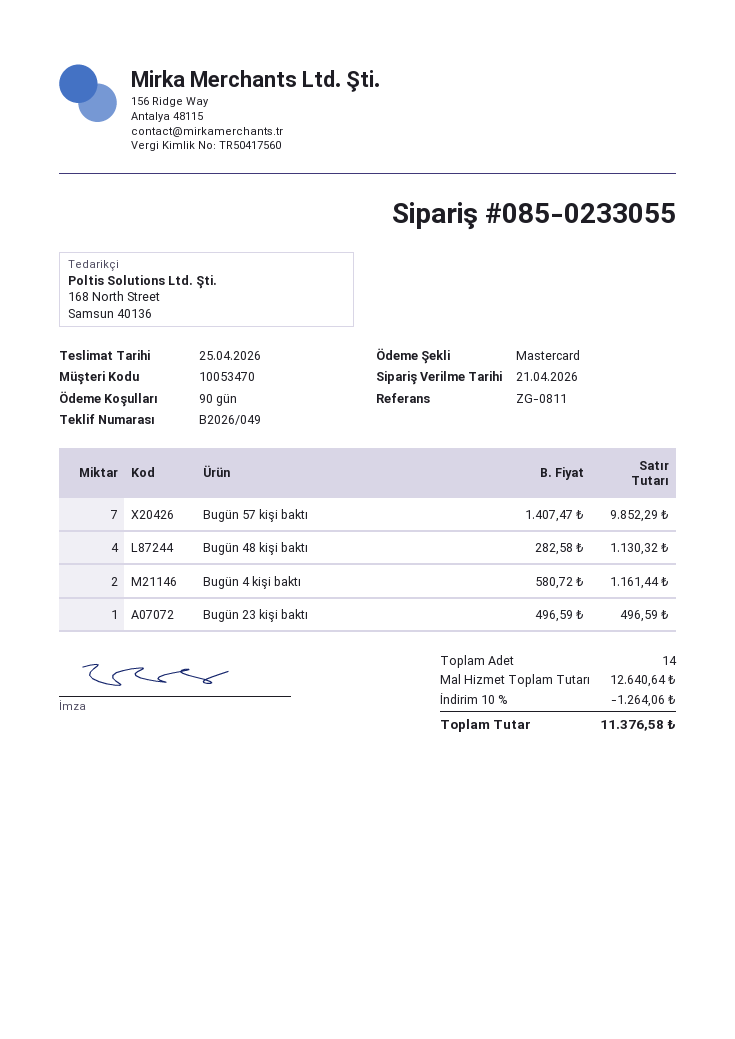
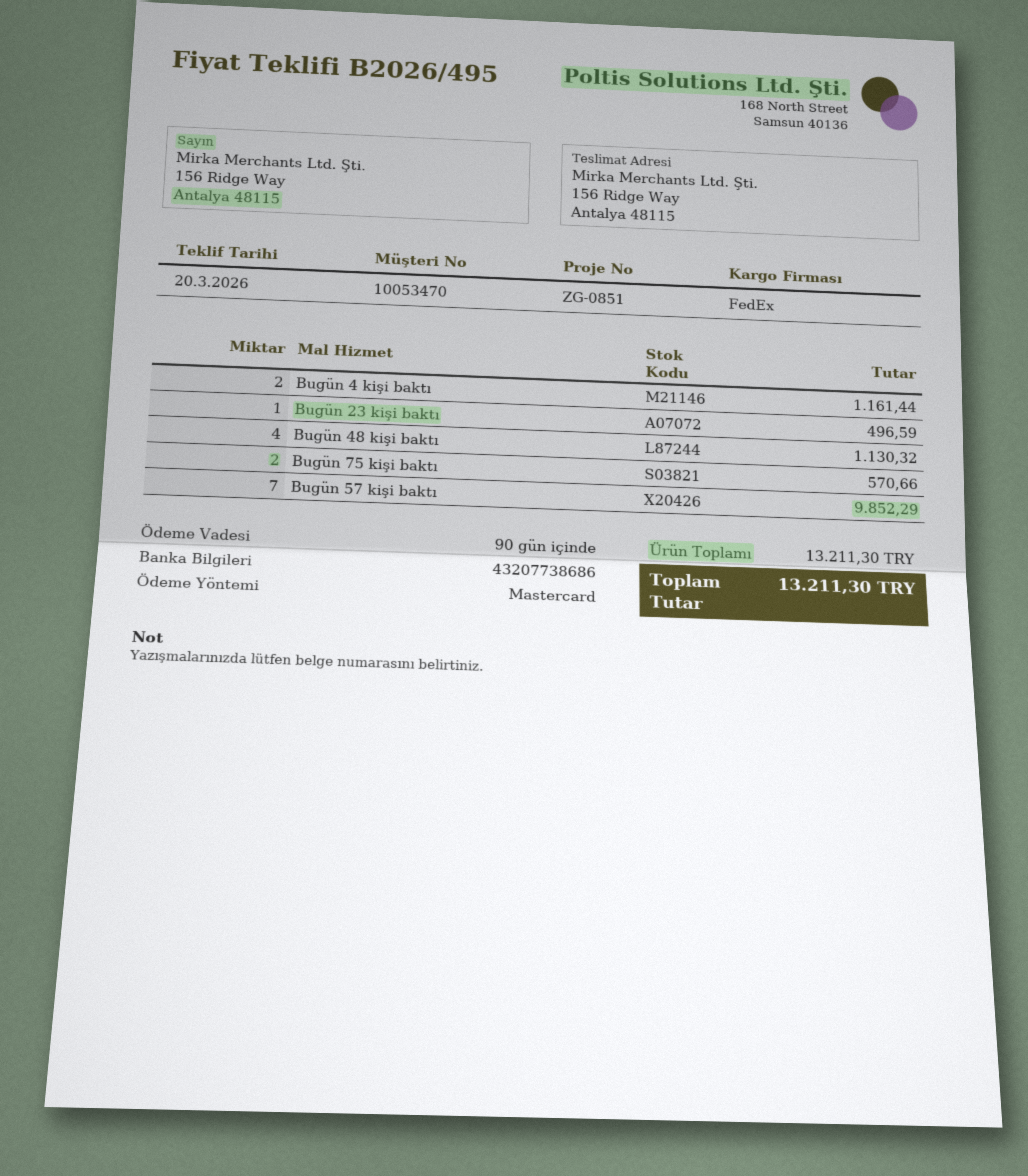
quote number: B2026/049 -> B2026/495
reference: ZG-0811 -> ZG-0851
Bugün 75 kişi baktı: none -> 2 for 570.66
subtotal: 12640.64 -> 13211.30
discount: 10% = 1264.06 -> none
total: 11376.58 -> 13211.30

